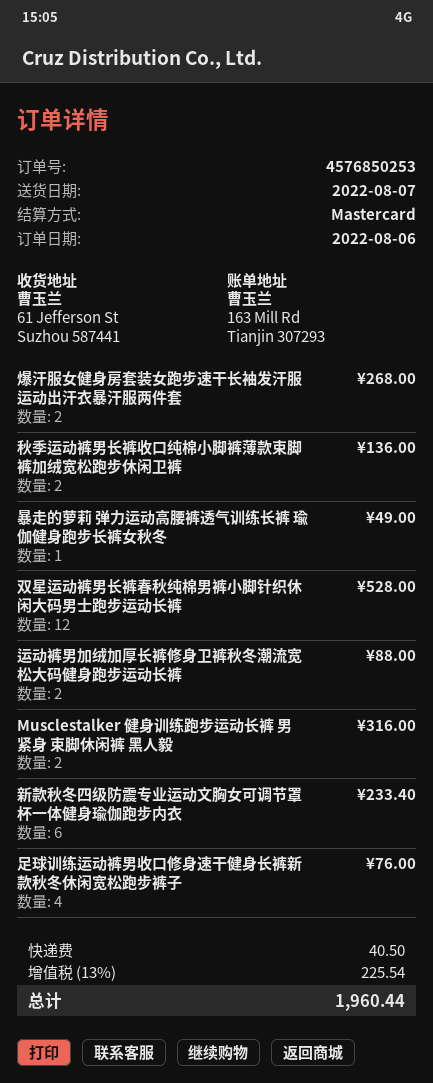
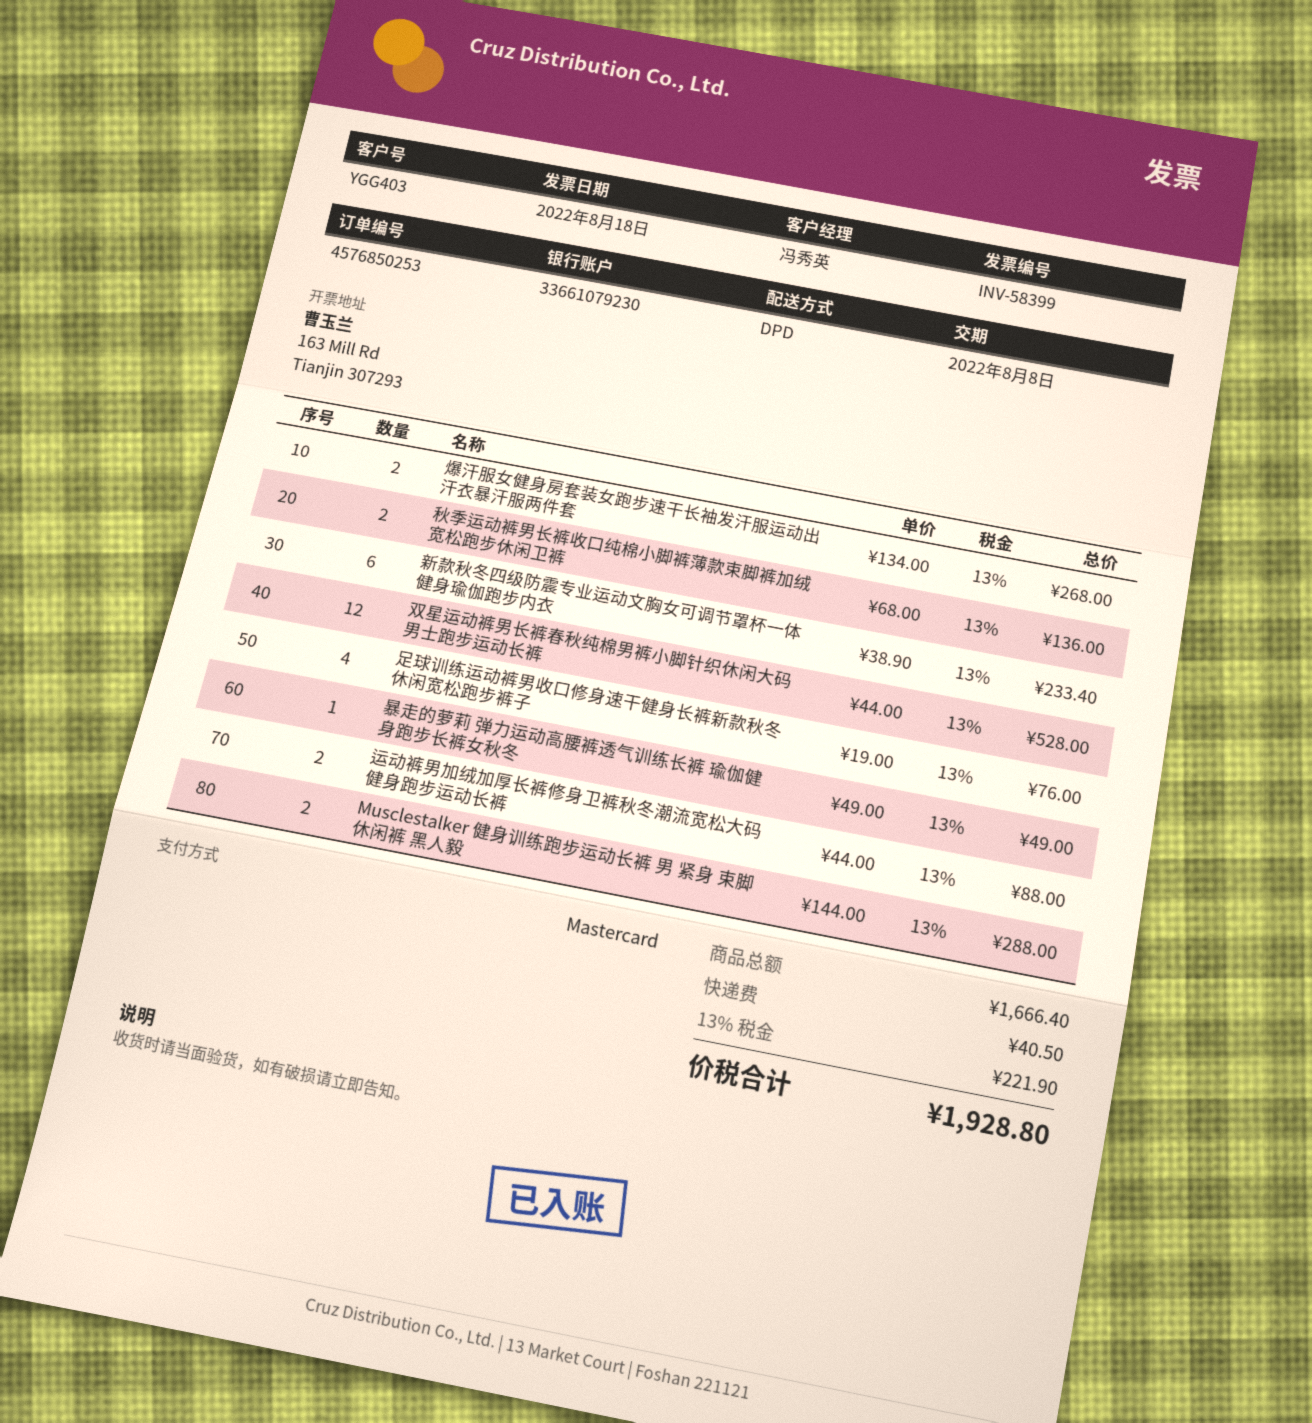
delivery date: 2022-08-07 -> 2022-08-08
Musclestalker 健身训练跑步运动长裤 男 紧身 束脚休闲裤 黑人毅: 2 for 316.00 -> 2 for 288.00
tax: 13% = 225.54 -> 13% = 221.90
total: 1960.44 -> 1928.80

